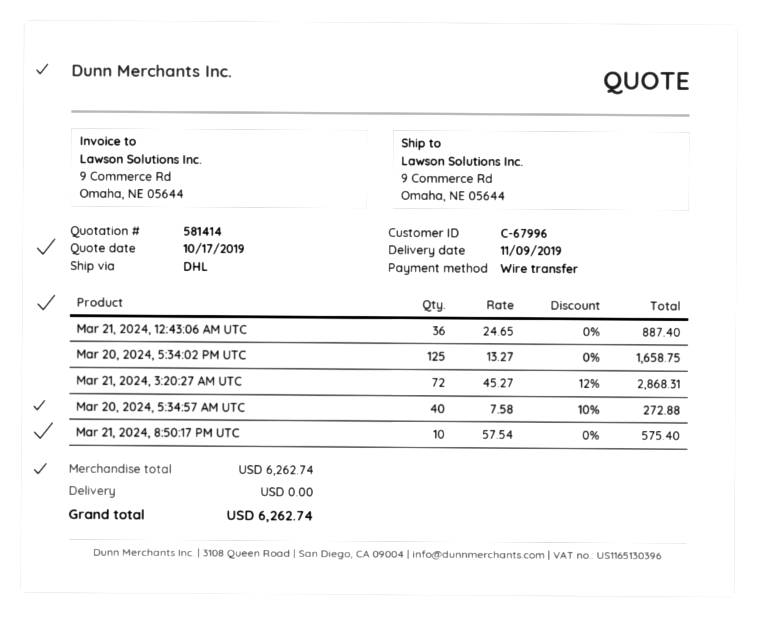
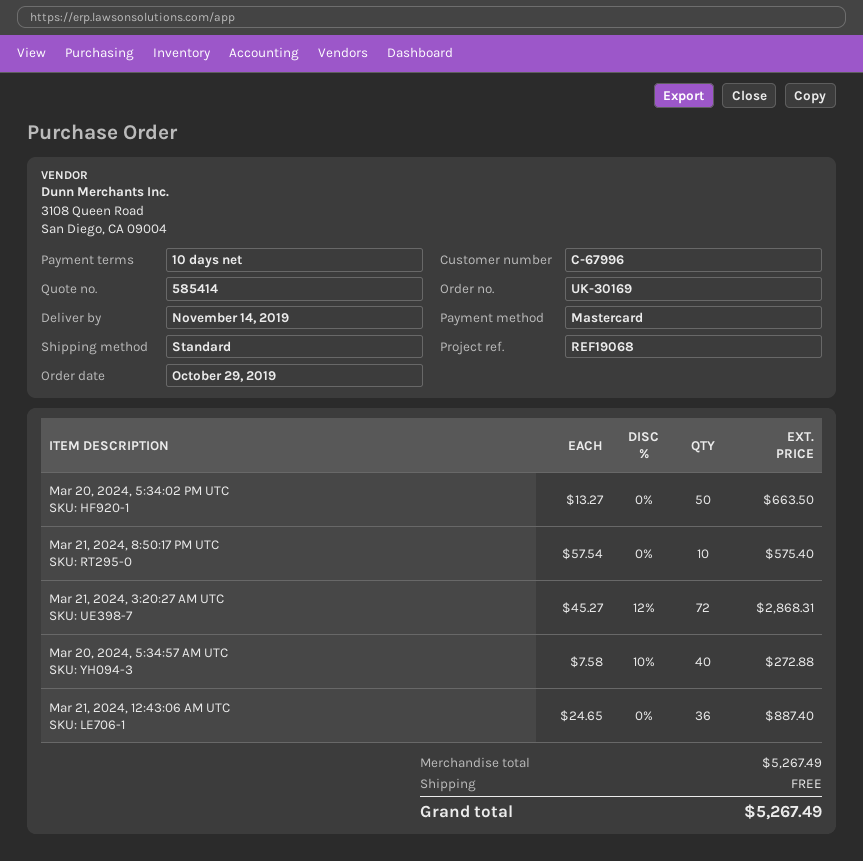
quote number: 581414 -> 585414
delivery date: 2019-11-09 -> 2019-11-14
payment method: bank transfer -> Mastercard
shipping method: DHL -> standard
Mar 20, 2024, 5:34:02 PM UTC: 125 x 13.27 = 1658.75 -> 50 x 13.27 = 663.50
subtotal: 6262.74 -> 5267.49
total: 6262.74 -> 5267.49

